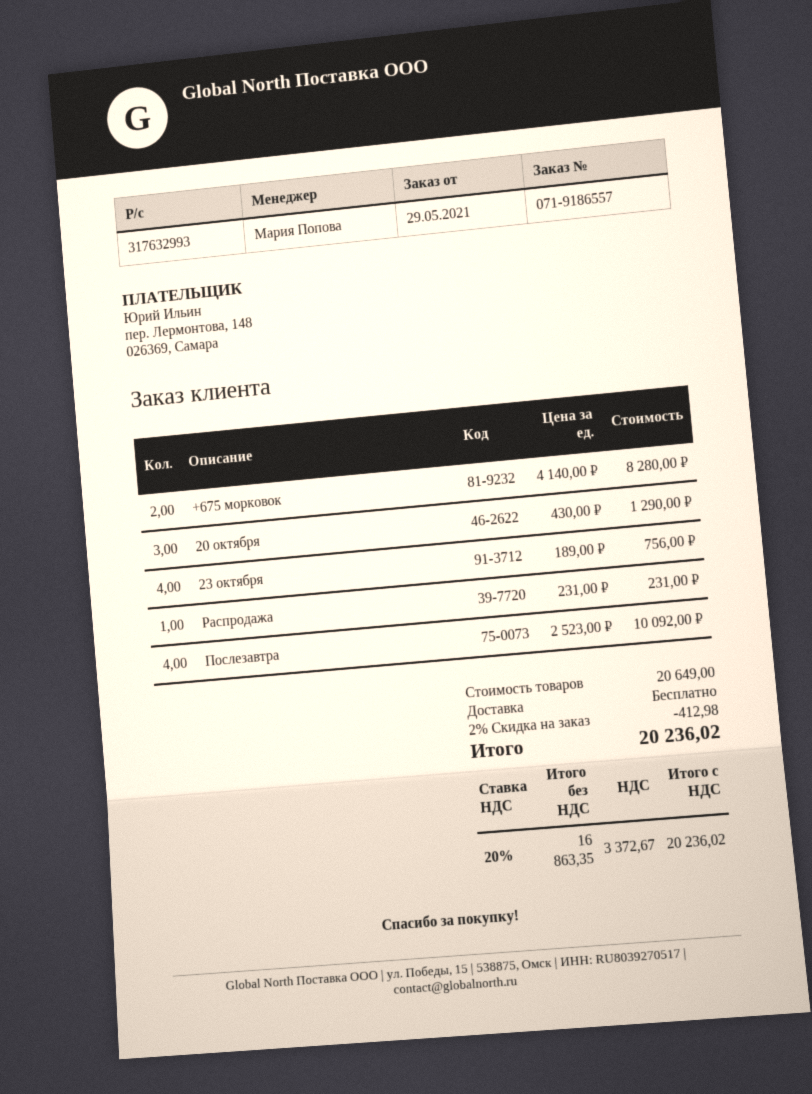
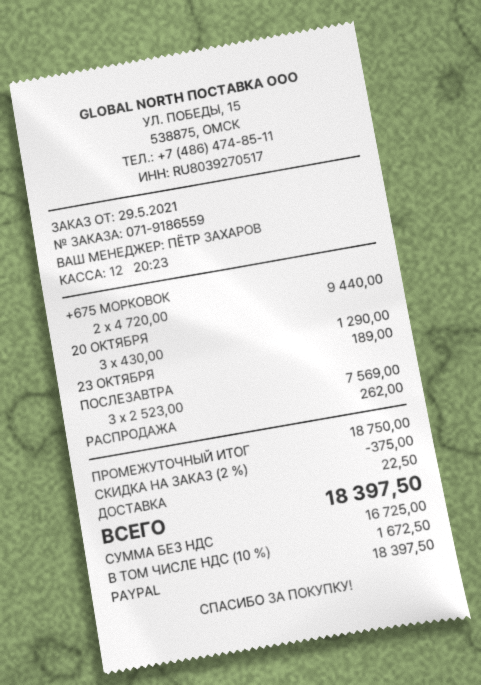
order number: 071-9186557 -> 071-9186559
sales rep: Мария Попова -> ПЁТР ЗАХАРОВ
+675 морковок: 2 x 4140.00 = 8280.00 -> 2 x 4720.00 = 9440.00
23 октября: 4 x 189.00 = 756.00 -> 1 x 189.00 = 189.00
Распродажа: 1 x 231.00 = 231.00 -> 1 x 262.00 = 262.00
Послезавтра: 4 x 2523.00 = 10092.00 -> 3 x 2523.00 = 7569.00
subtotal: 20649.00 -> 18750.00
discount: 2% = 412.98 -> 2% = 375.00
shipping: 0.00 -> 22.50
net: 16863.35 -> 16725.00
tax: 20% = 3372.67 -> 10% = 1672.50
total: 20236.02 -> 18397.50

